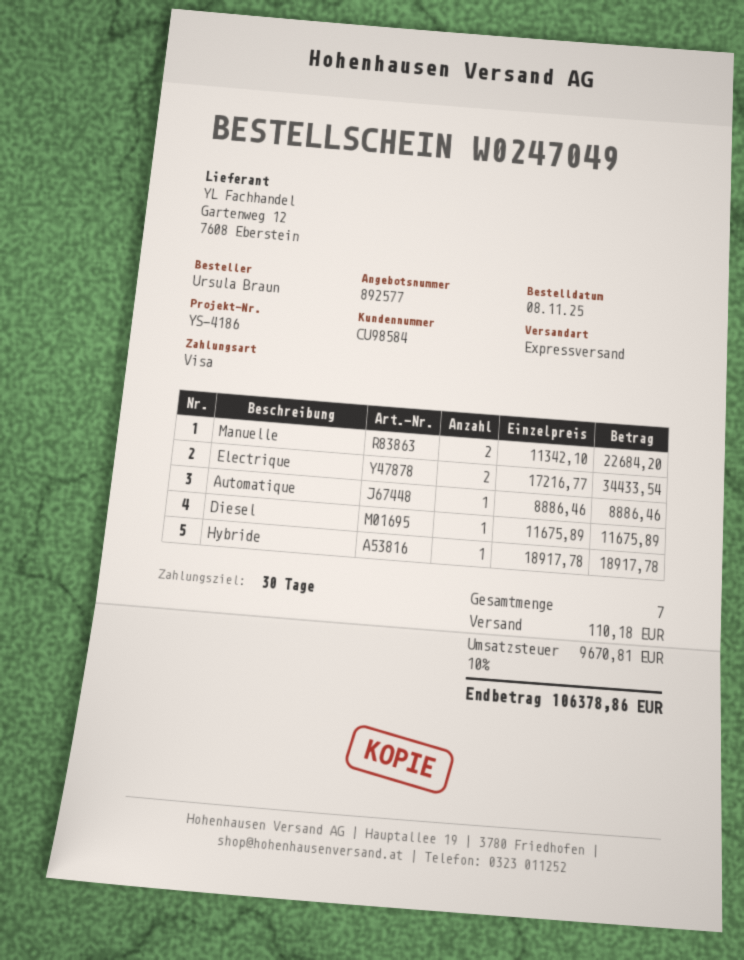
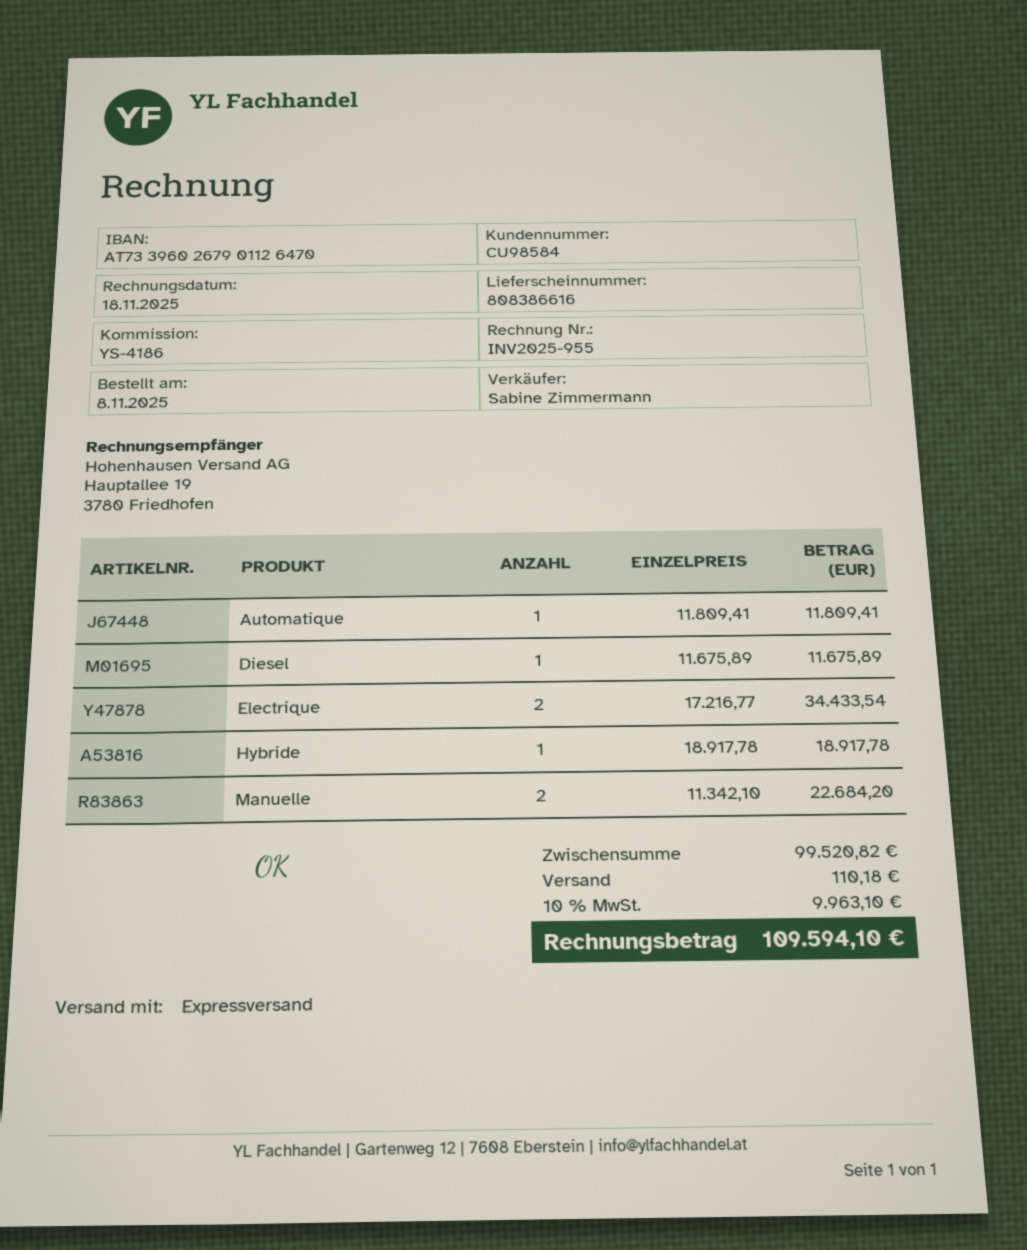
Automatique: 1 x 8886.46 = 8886.46 -> 1 x 11809.41 = 11809.41
tax: 10% = 9670.81 -> 10% = 9963.10
total: 106378.86 -> 109594.10

